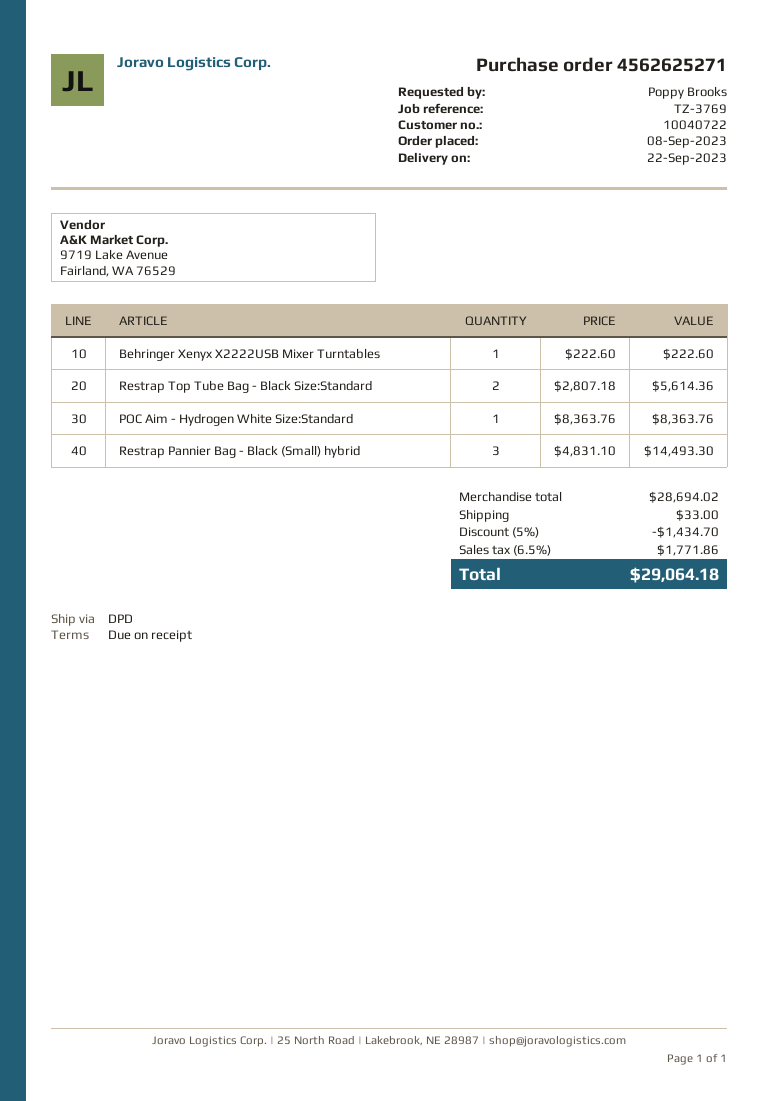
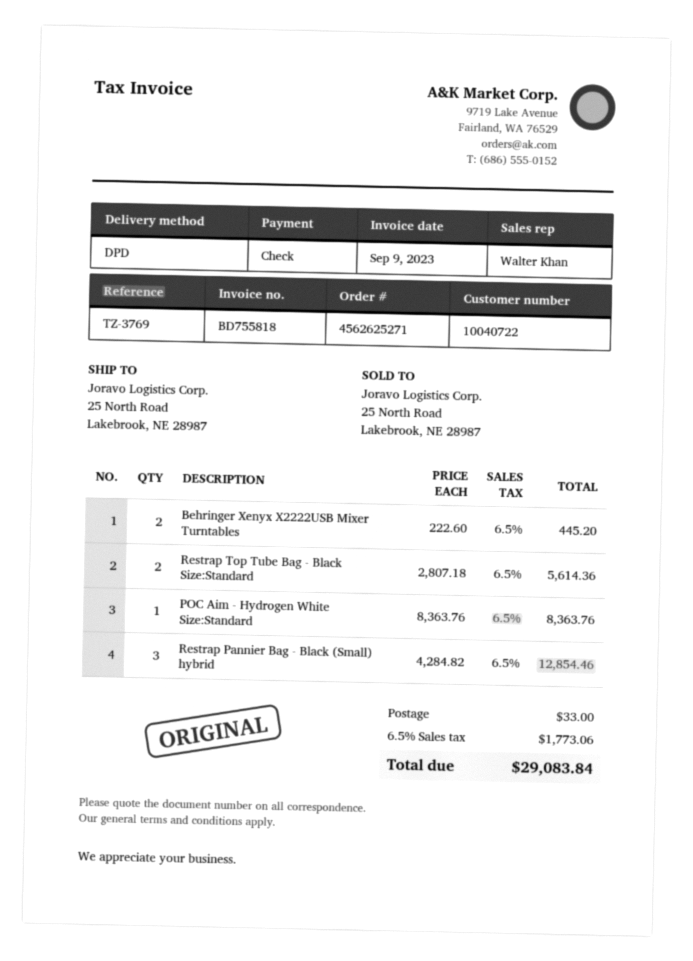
Behringer Xenyx X2222USB Mixer Turntables: 1 x 222.60 = 222.60 -> 2 x 222.60 = 445.20
Restrap Pannier Bag - Black (Small) hybrid: 3 x 4831.10 = 14493.30 -> 3 x 4284.82 = 12854.46
discount: 5% = 1434.70 -> none
tax: 6.5% = 1771.86 -> 6.5% = 1773.06
total: 29064.18 -> 29083.84

